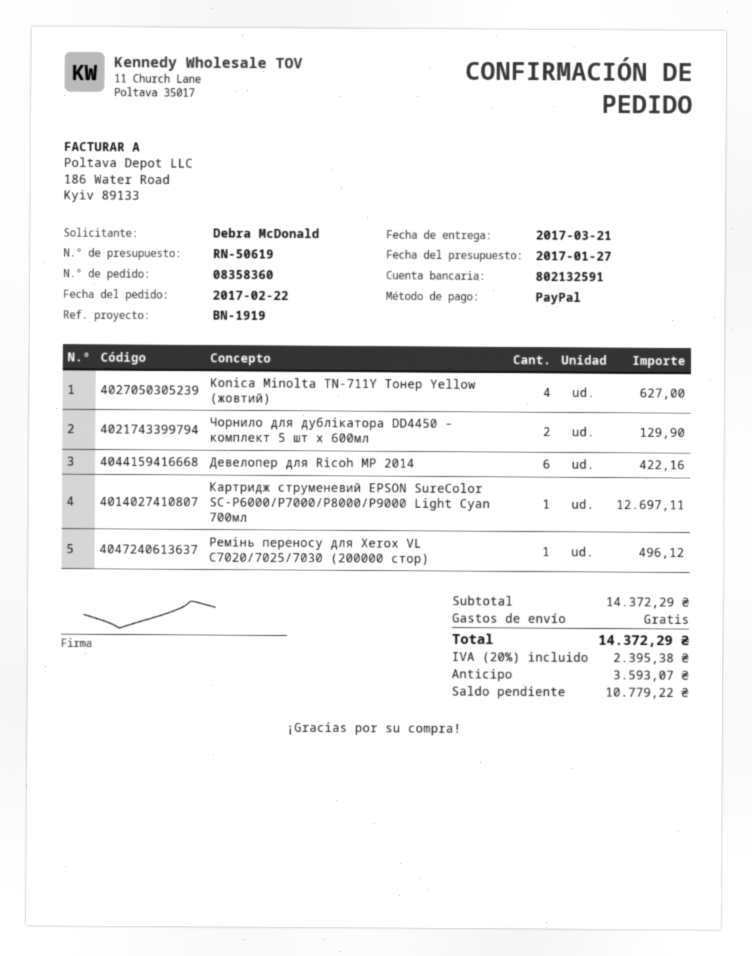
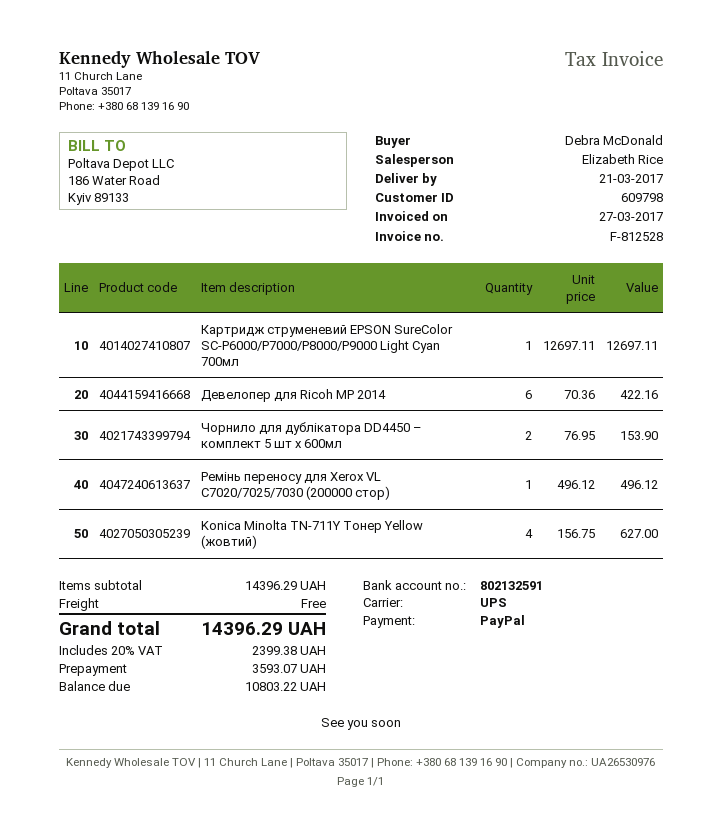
Чорнило для дублікатора DD4450 – комплект 5 шт х 600мл: 2 for 129.90 -> 2 for 153.90
subtotal: 14372.29 -> 14396.29
tax: 20% = 2395.38 -> 20% = 2399.38
total: 14372.29 -> 14396.29
balance: 10779.22 -> 10803.22

